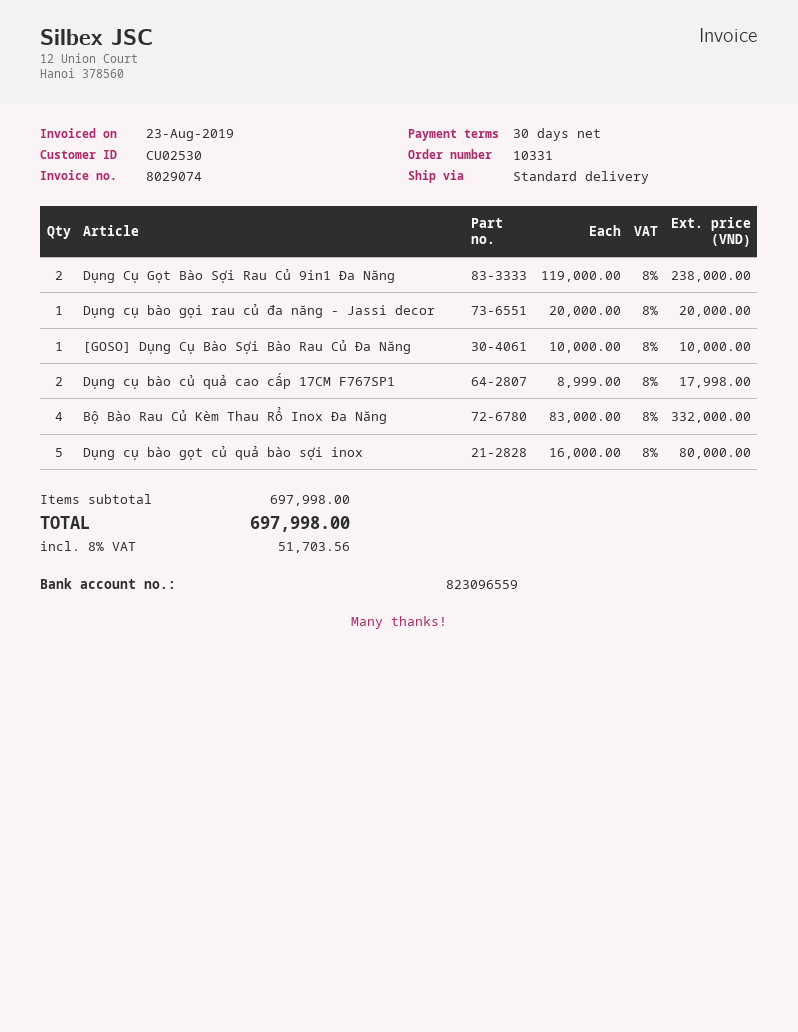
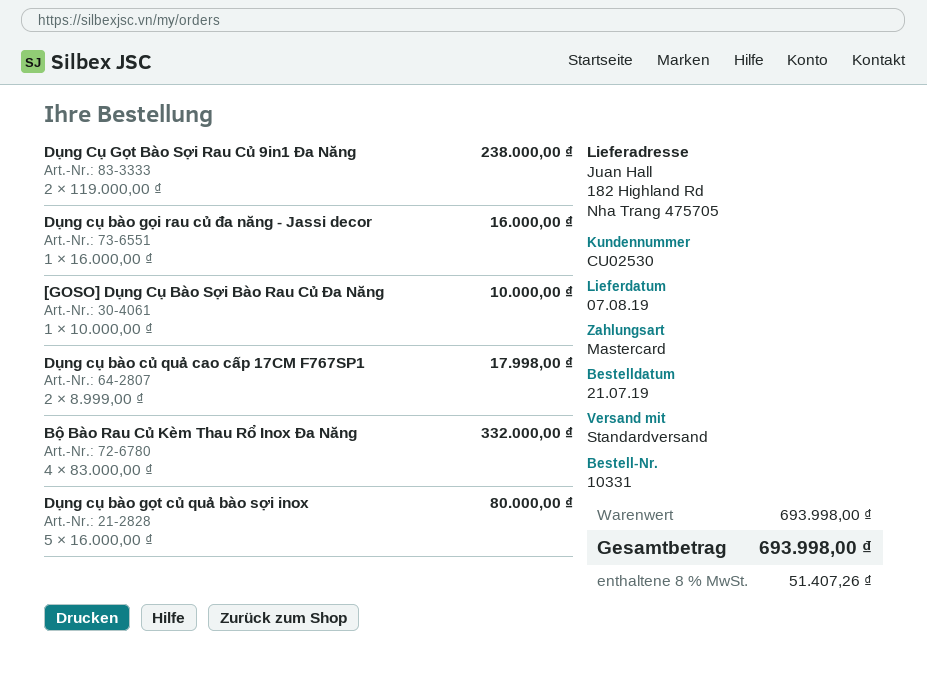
Dụng cụ bào gọi rau củ đa năng - Jassi decor: 1 x 20000.00 = 20000.00 -> 1 x 16000.00 = 16000.00
subtotal: 697998.00 -> 693998.00
tax: 8% = 51703.56 -> 8% = 51407.26
total: 697998.00 -> 693998.00

